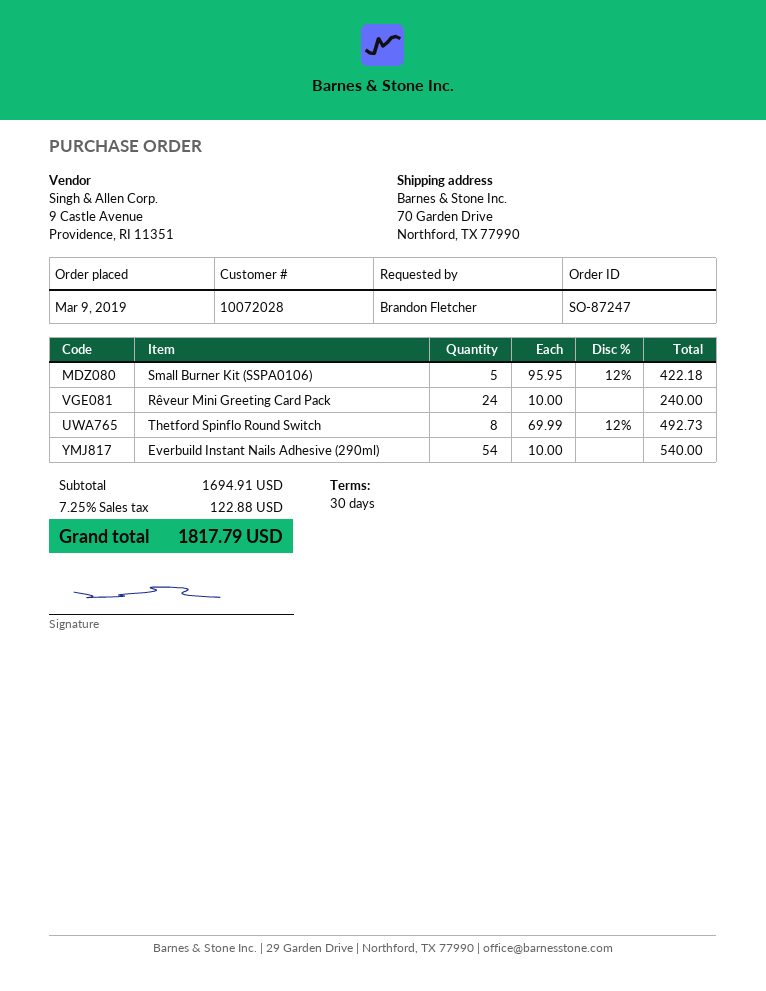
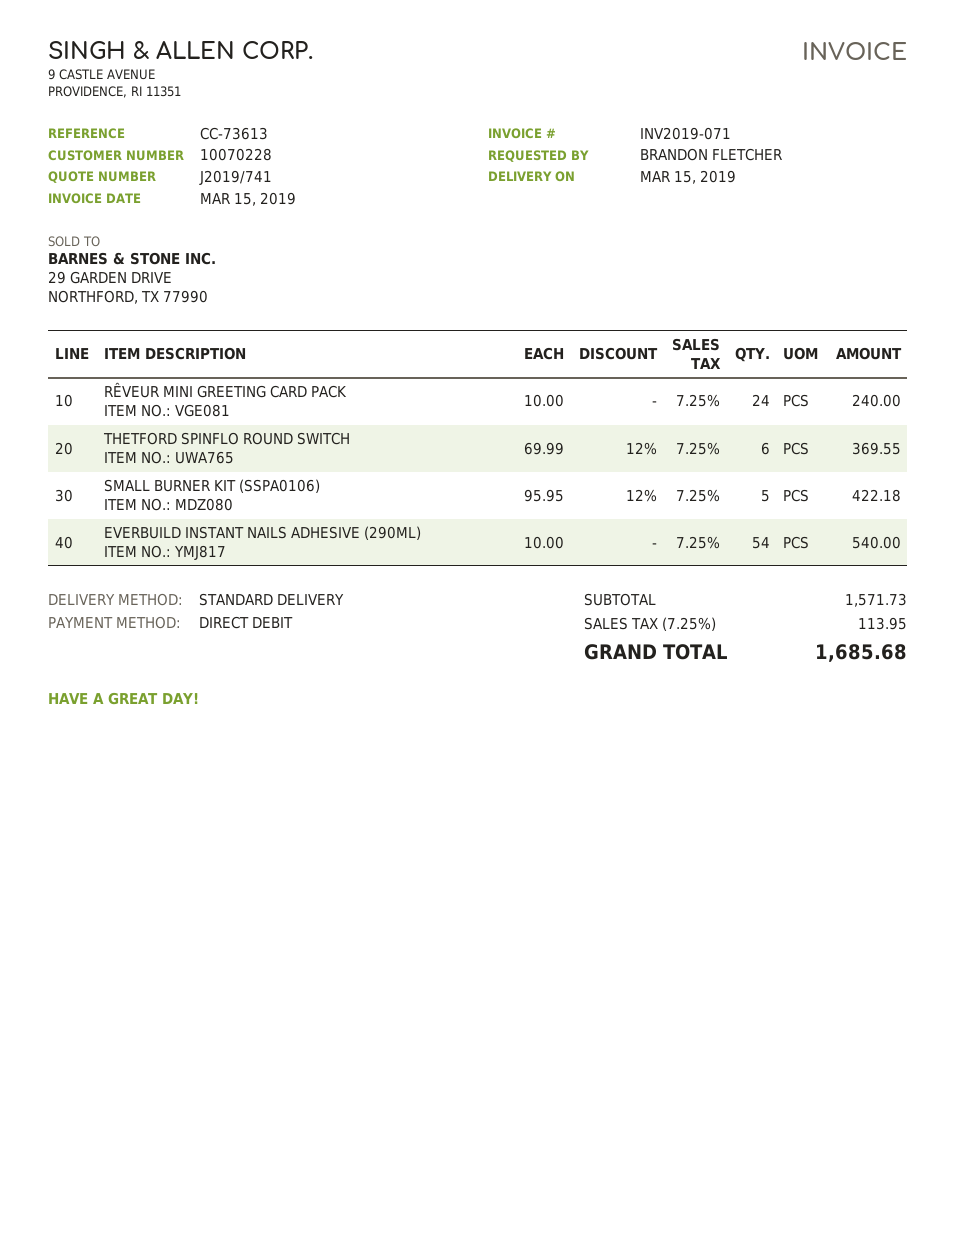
customer number: 10072028 -> 10070228
Thetford Spinflo Round Switch: 8 x 69.99 - 12% = 492.73 -> 6 x 69.99 - 12% = 369.55
subtotal: 1694.91 -> 1571.73
tax: 7.25% = 122.88 -> 7.25% = 113.95
total: 1817.79 -> 1685.68

